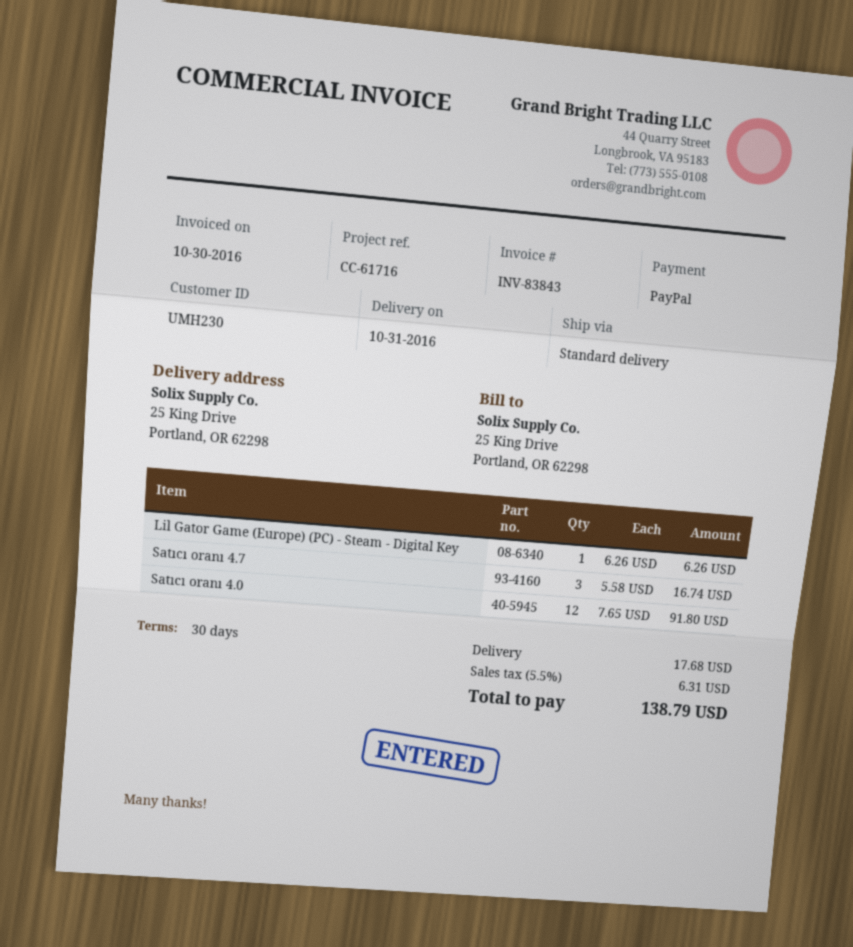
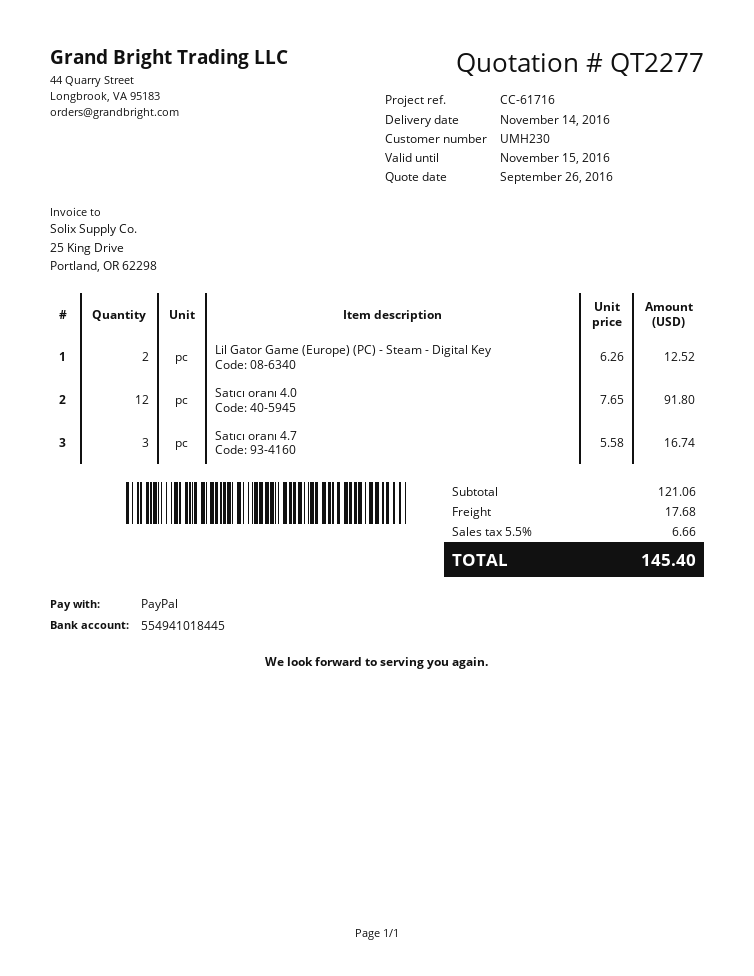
delivery date: 2016-10-31 -> 2016-11-14
Lil Gator Game (Europe) (PC) - Steam - Digital Key: 1 x 6.26 = 6.26 -> 2 x 6.26 = 12.52
tax: 5.5% = 6.31 -> 5.5% = 6.66
total: 138.79 -> 145.40

